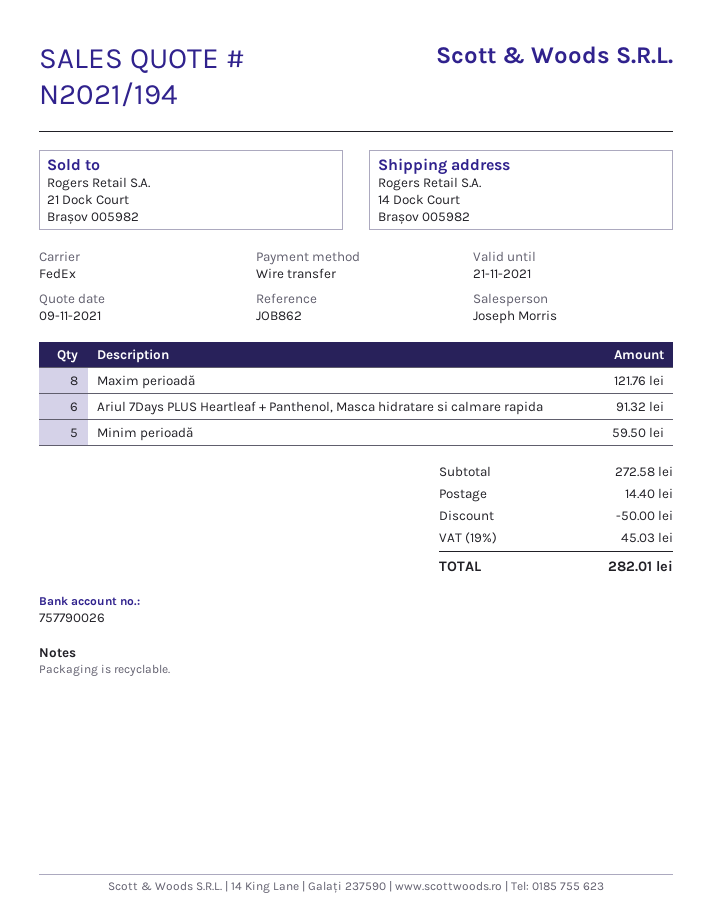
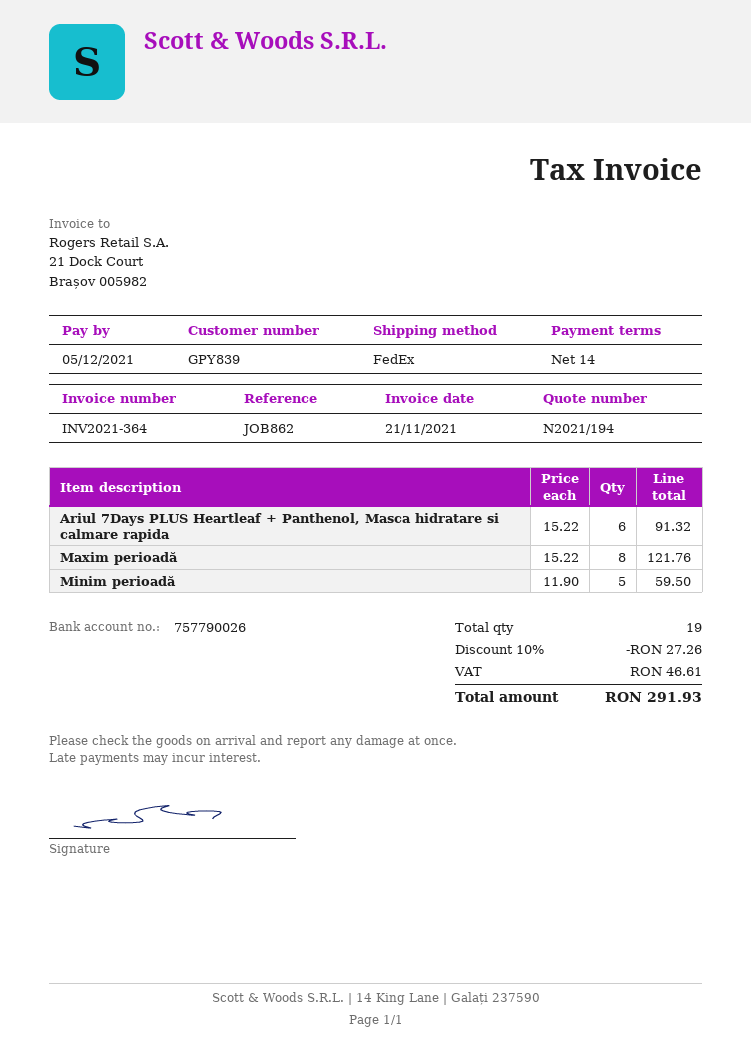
discount: 50.00 -> 27.26
shipping: 14.40 -> none
tax: 45.03 -> 46.61
total: 282.01 -> 291.93

